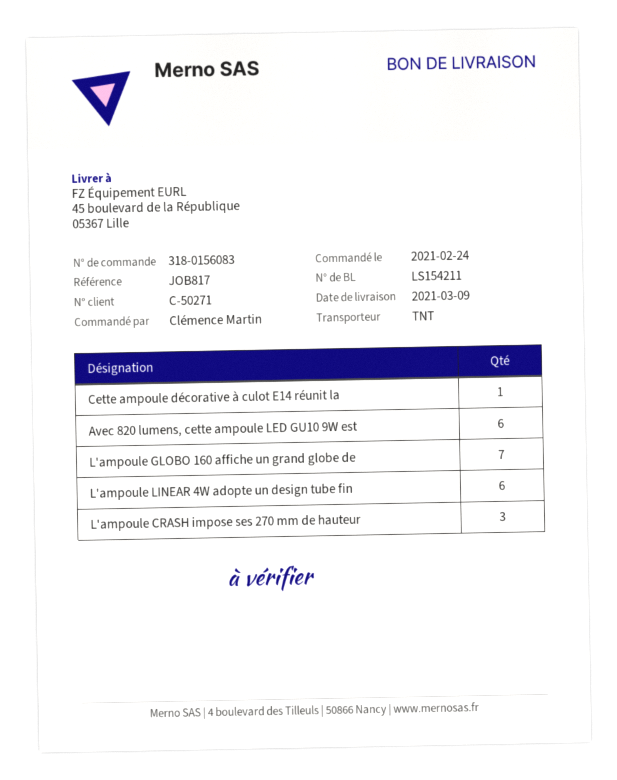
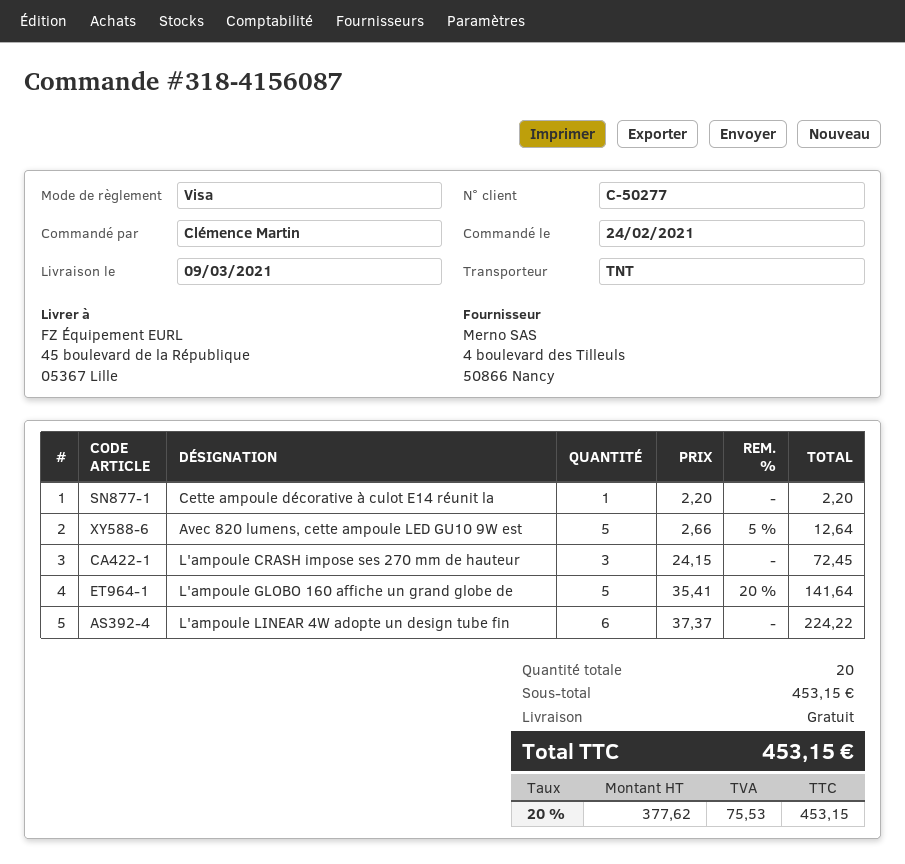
order number: 318-0156083 -> 318-4156087
customer number: C-50271 -> C-50277
Avec 820 lumens, cette ampoule LED GU10 9W est: 6 -> 5
L'ampoule GLOBO 160 affiche un grand globe de: 7 -> 5

